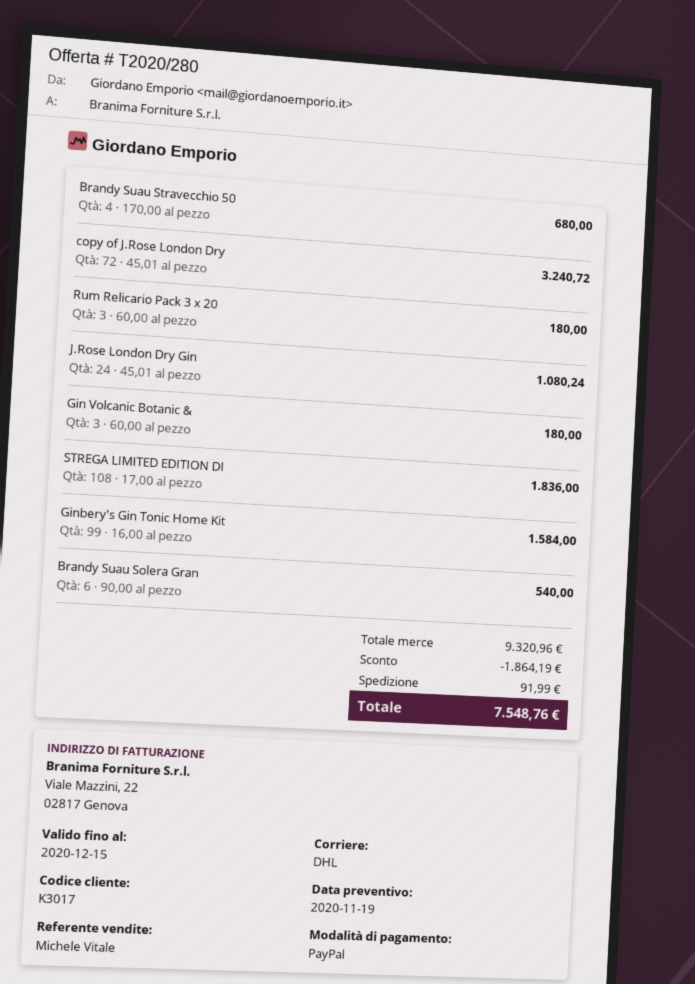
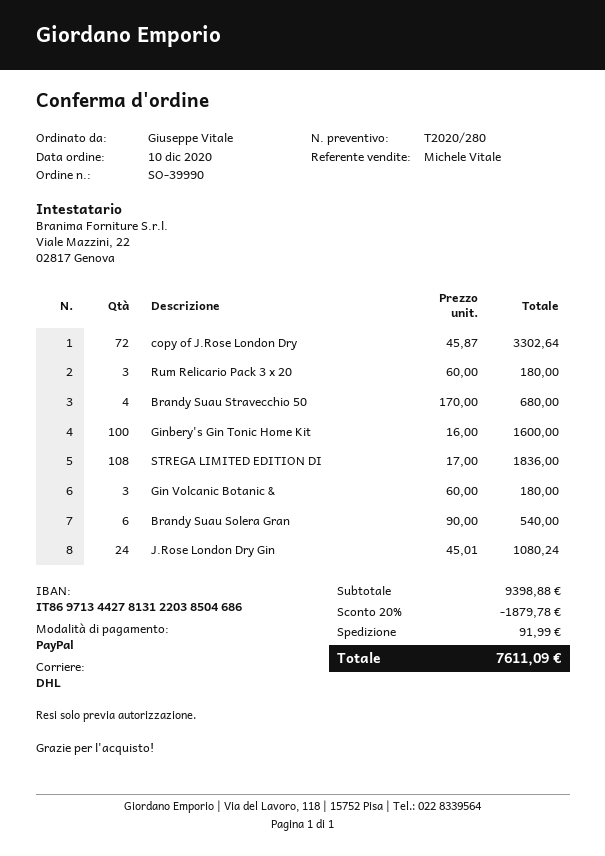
copy of J.Rose London Dry: 72 x 45.01 = 3240.72 -> 72 x 45.87 = 3302.64
Ginbery's Gin Tonic Home Kit: 99 x 16.00 = 1584.00 -> 100 x 16.00 = 1600.00
subtotal: 9320.96 -> 9398.88
discount: 1864.19 -> 1879.78
total: 7548.76 -> 7611.09

